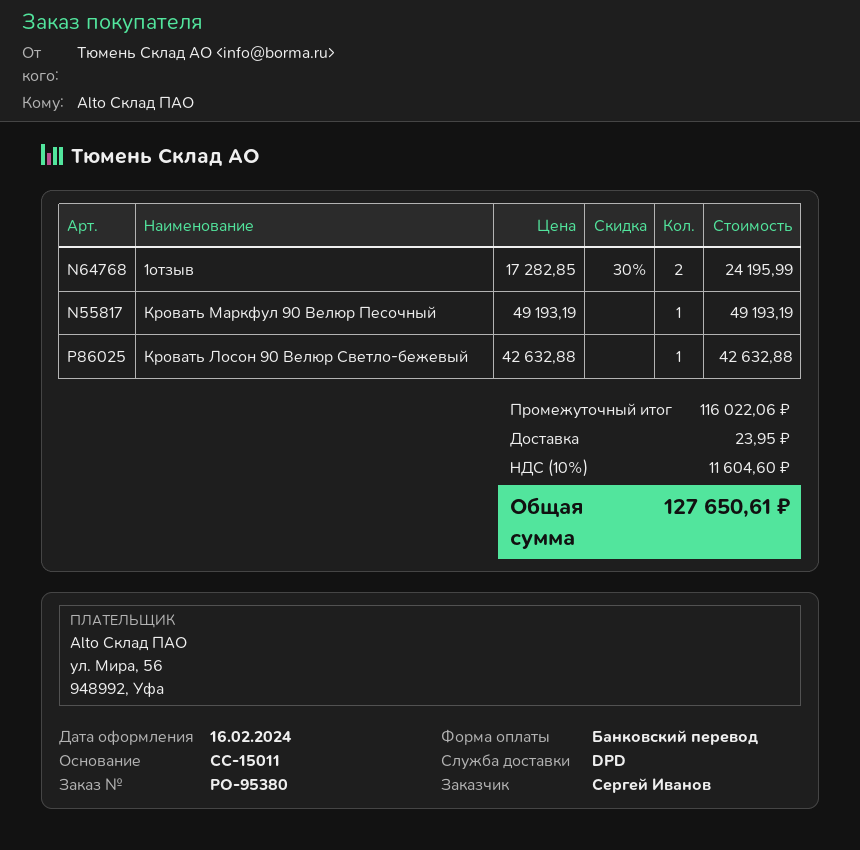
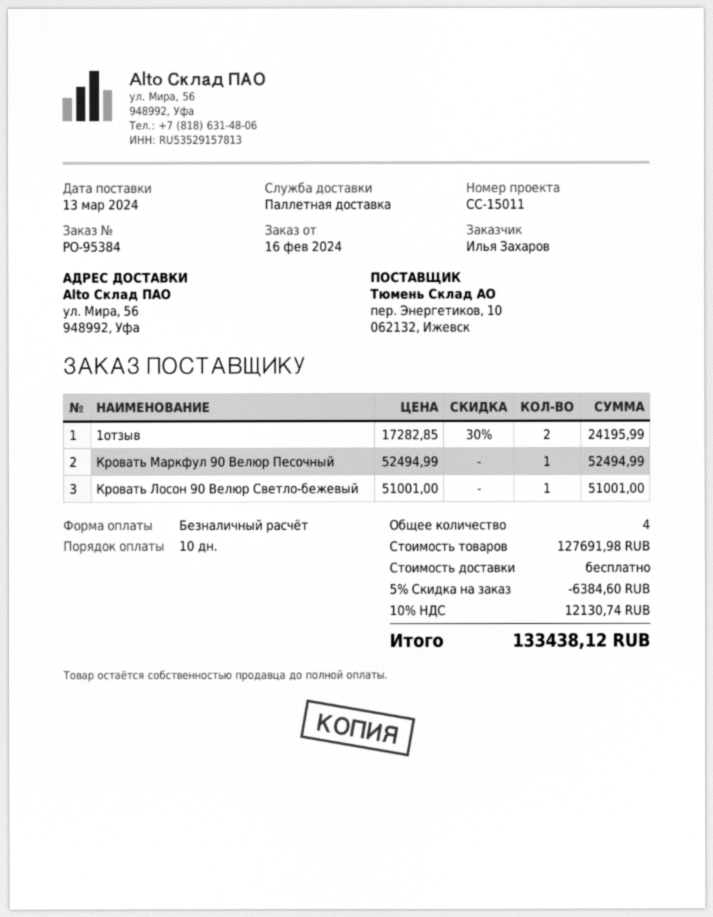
order number: PO-95380 -> PO-95384
ordered by: Сергей Иванов -> Илья Захаров
shipping method: DPD -> pallet freight
Кровать Маркфул 90 Велюр Песочный: 1 x 49193.19 = 49193.19 -> 1 x 52494.99 = 52494.99
Кровать Лосон 90 Велюр Светло-бежевый: 1 x 42632.88 = 42632.88 -> 1 x 51001.00 = 51001.00
subtotal: 116022.06 -> 127691.98
discount: none -> 5% = 6384.60
shipping: 23.95 -> 0.00
tax: 10% = 11604.60 -> 10% = 12130.74
total: 127650.61 -> 133438.12

